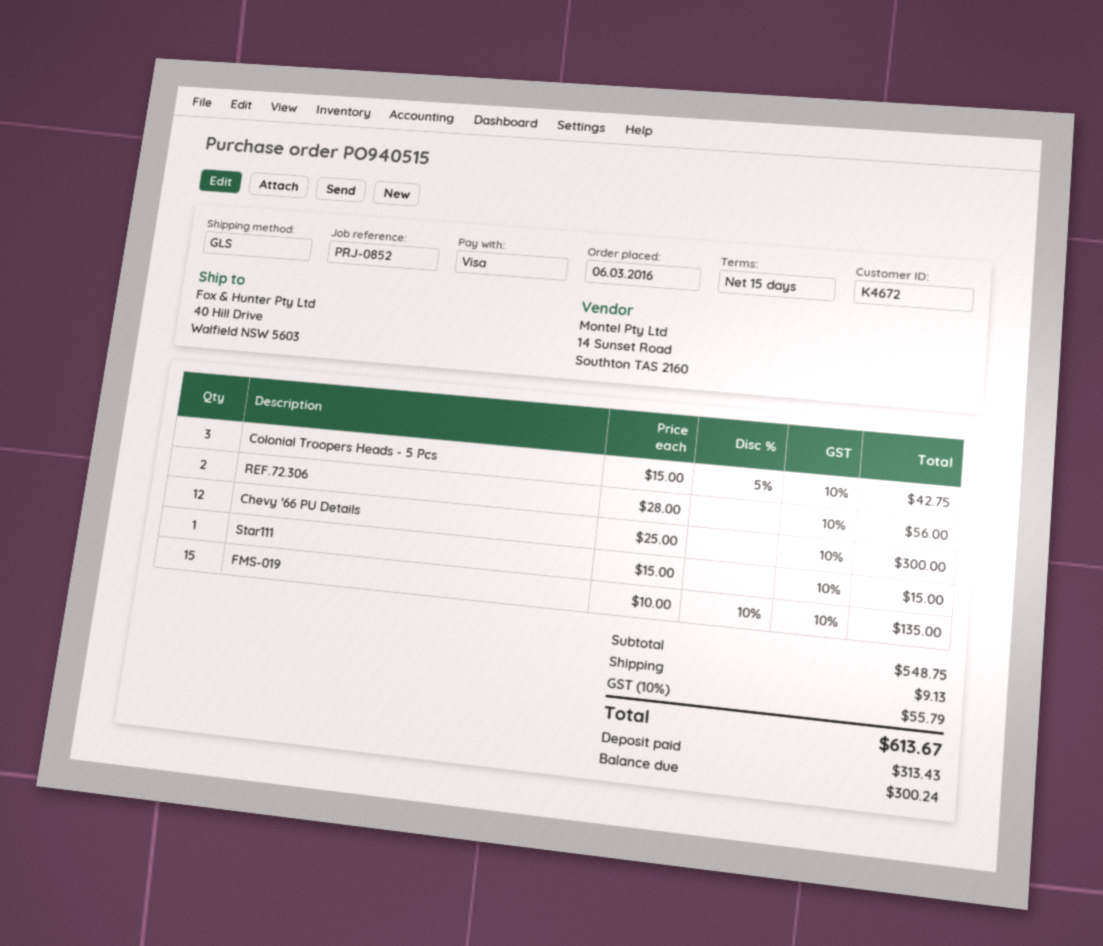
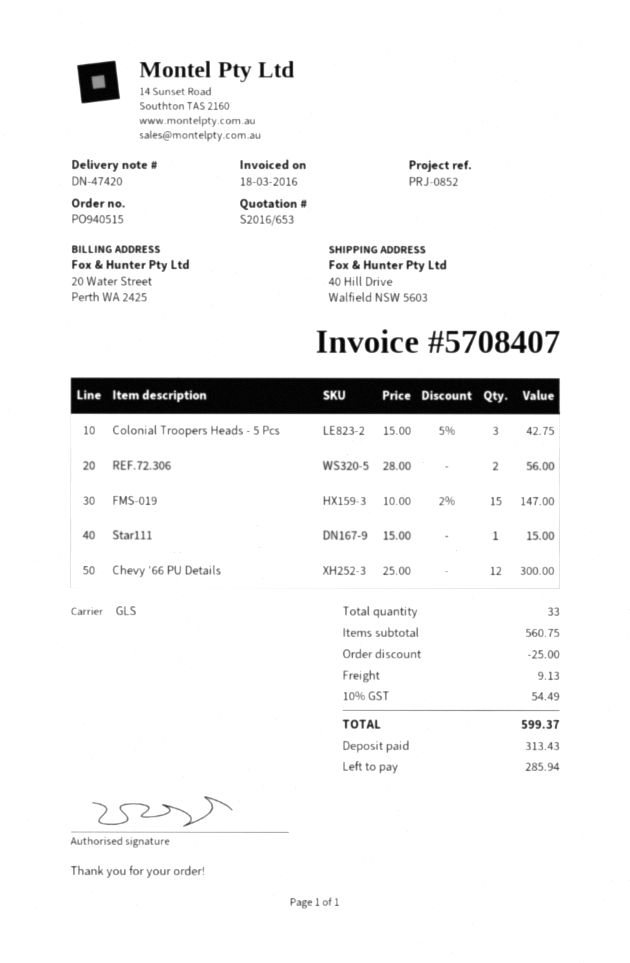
FMS-019: 15 x 10.00 - 10% = 135.00 -> 15 x 10.00 - 2% = 147.00
subtotal: 548.75 -> 560.75
discount: none -> 25.00
tax: 10% = 55.79 -> 10% = 54.49
total: 613.67 -> 599.37
balance: 300.24 -> 285.94

